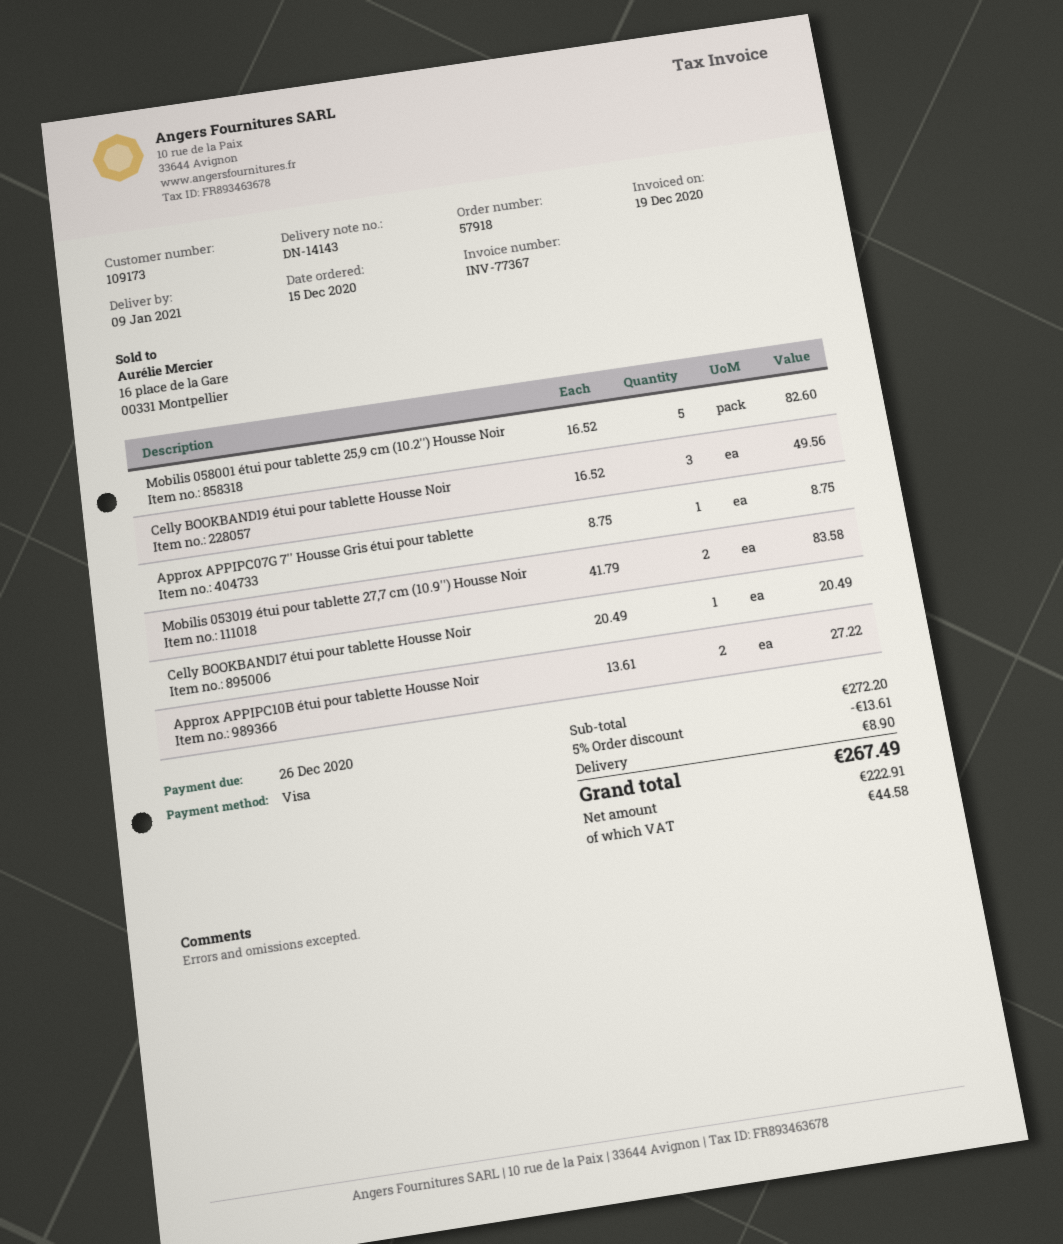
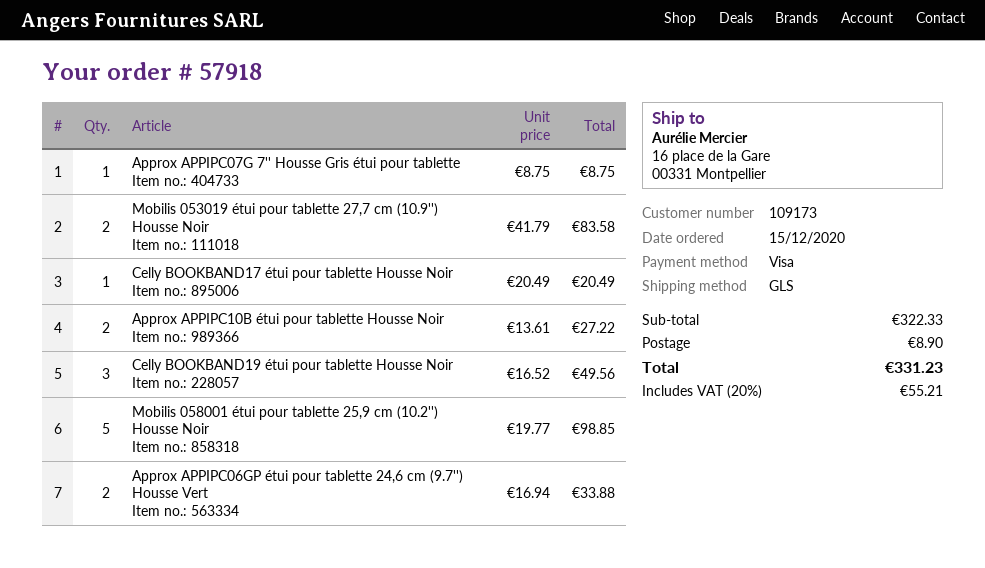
Mobilis 058001 étui pour tablette 25,9 cm (10.2'') Housse Noir: 5 x 16.52 = 82.60 -> 5 x 19.77 = 98.85
Approx APPIPC06GP étui pour tablette 24,6 cm (9.7'') Housse Vert: none -> 2 x 16.94 = 33.88
subtotal: 272.20 -> 322.33
discount: 5% = 13.61 -> none
tax: 44.58 -> 55.21
total: 267.49 -> 331.23

